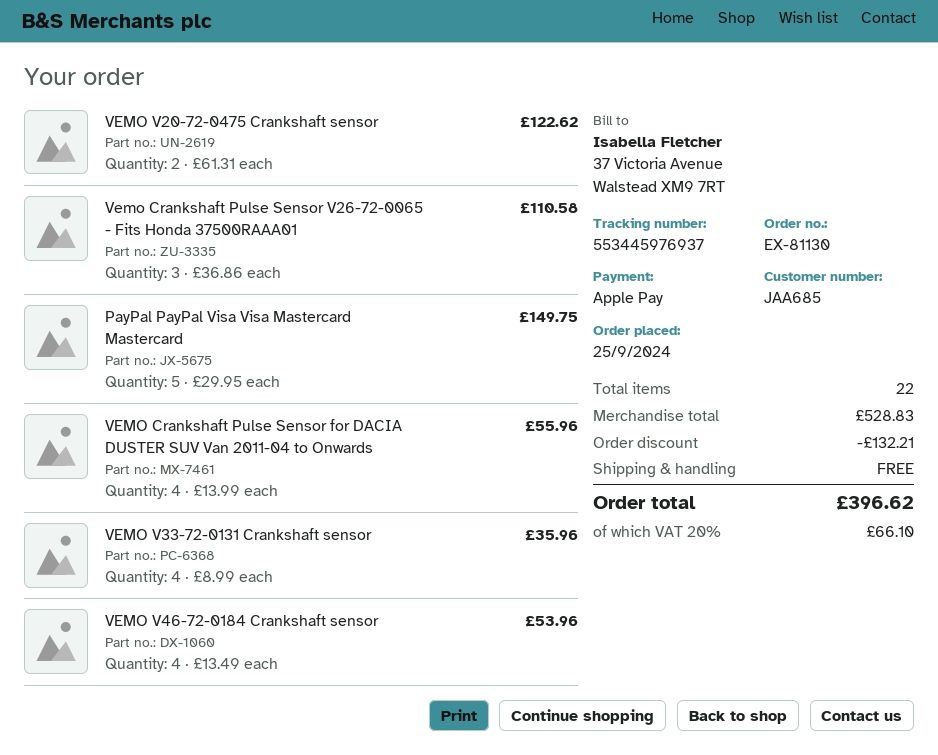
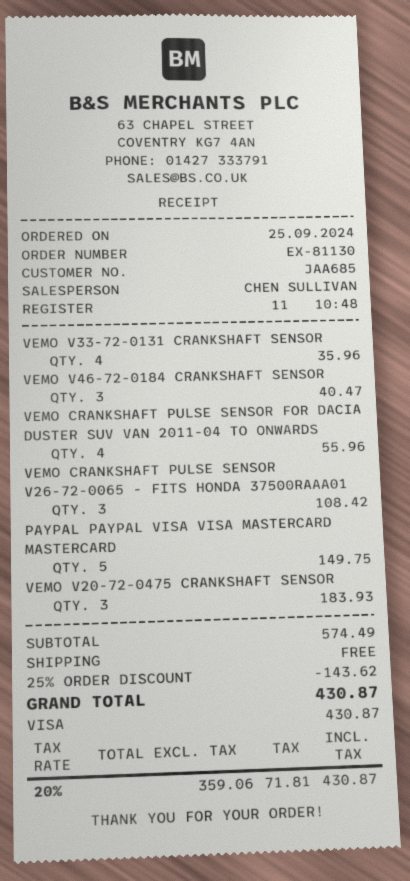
payment method: Apple Pay -> Visa
VEMO V20-72-0475 Crankshaft sensor: 2 for 122.62 -> 3 for 183.93
Vemo Crankshaft Pulse Sensor V26-72-0065 - Fits Honda 37500RAAA01: 3 for 110.58 -> 3 for 108.42
VEMO V46-72-0184 Crankshaft sensor: 4 for 53.96 -> 3 for 40.47
subtotal: 528.83 -> 574.49
discount: 132.21 -> 143.62
tax: 20% = 66.10 -> 20% = 71.81
total: 396.62 -> 430.87

